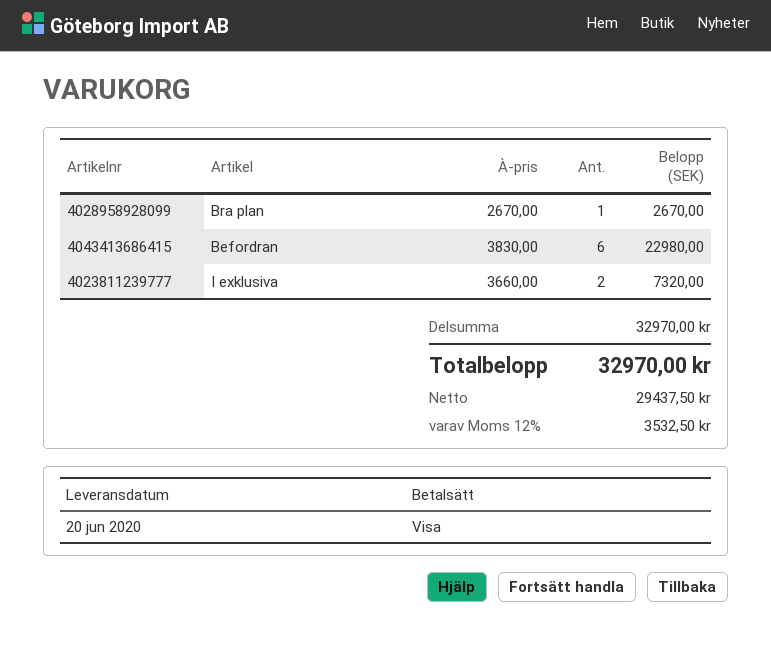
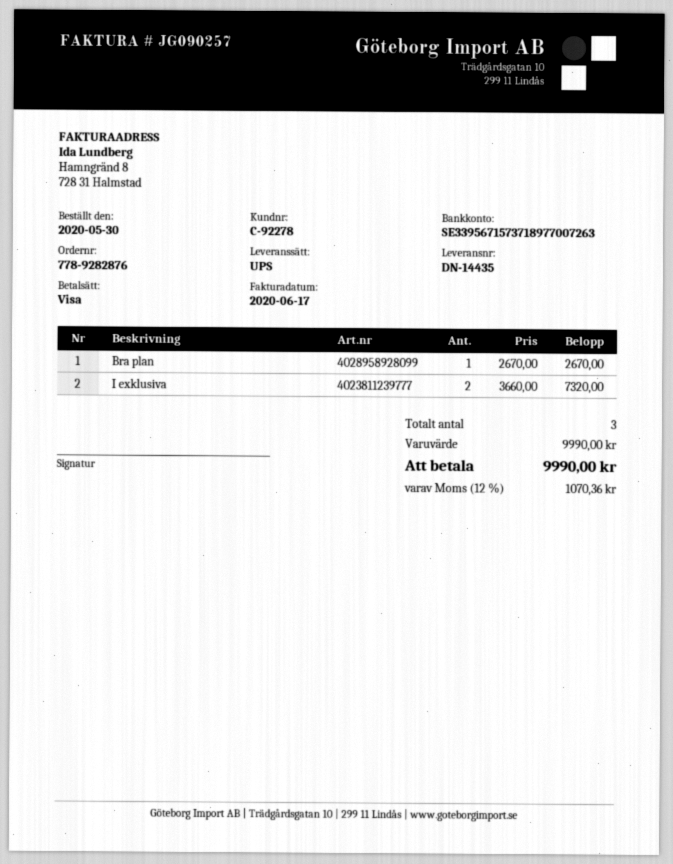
Befordran: 6 x 3830.00 = 22980.00 -> none
subtotal: 32970.00 -> 9990.00
tax: 12% = 3532.50 -> 12% = 1070.36
total: 32970.00 -> 9990.00

